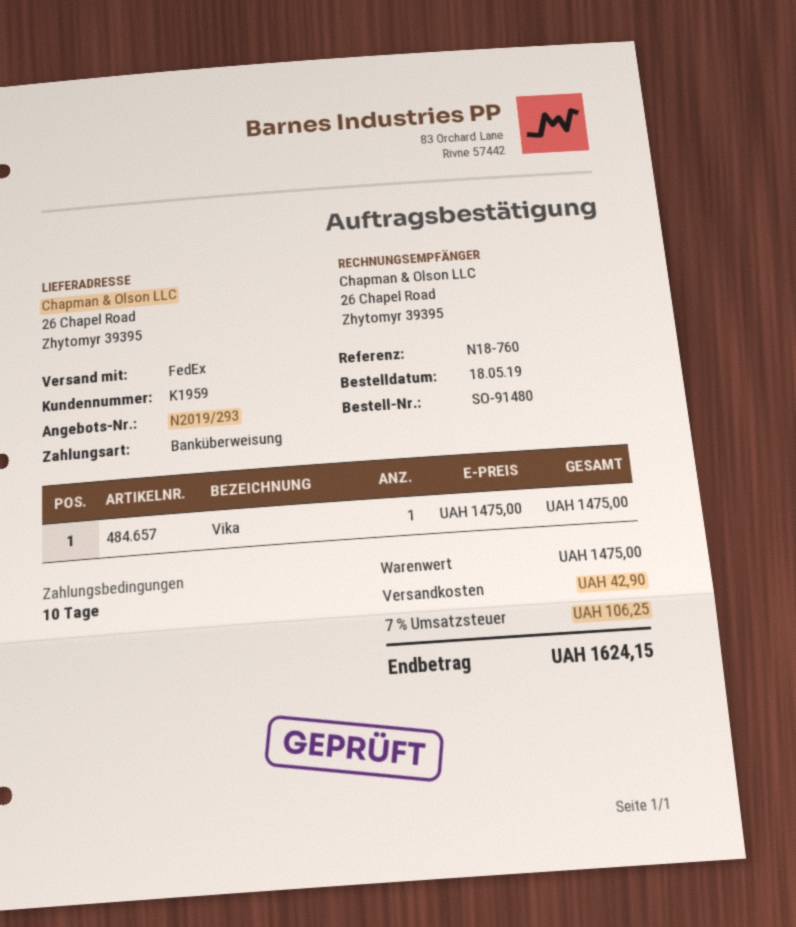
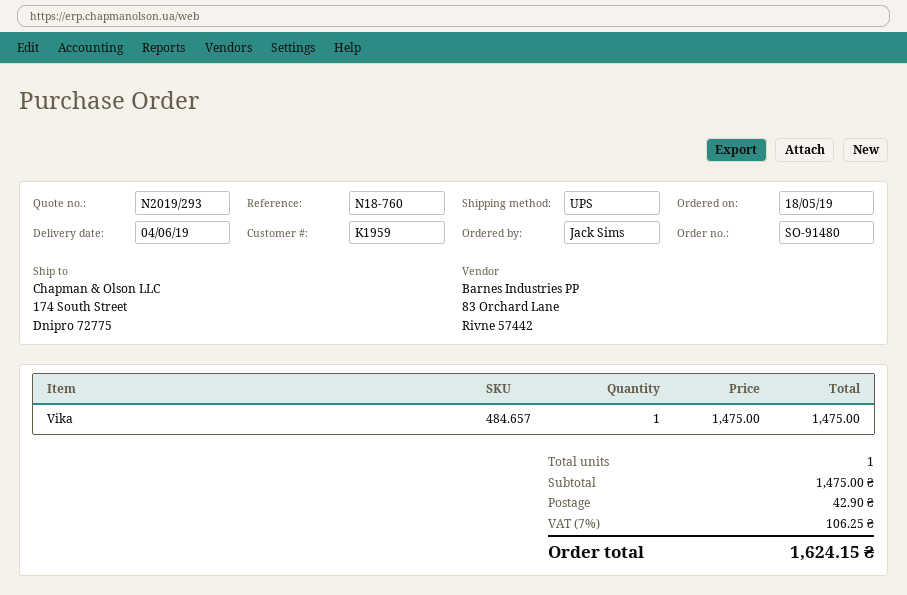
shipping method: FedEx -> UPS
ship to: 26 Chapel Road, Zhytomyr 39395 -> 174 South Street, Dnipro 72775

